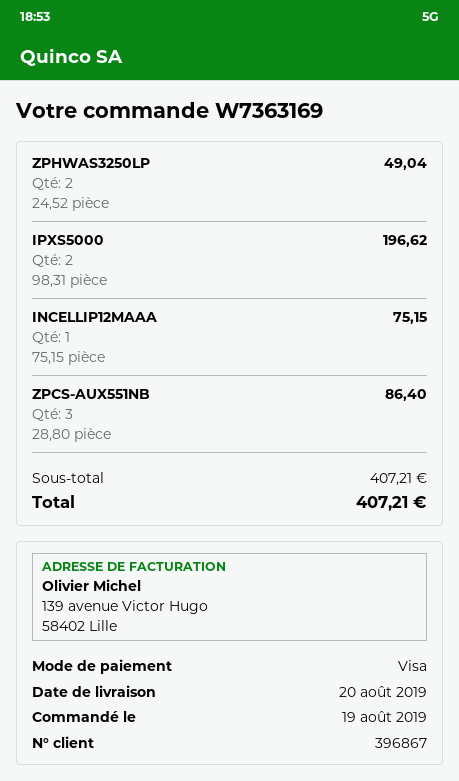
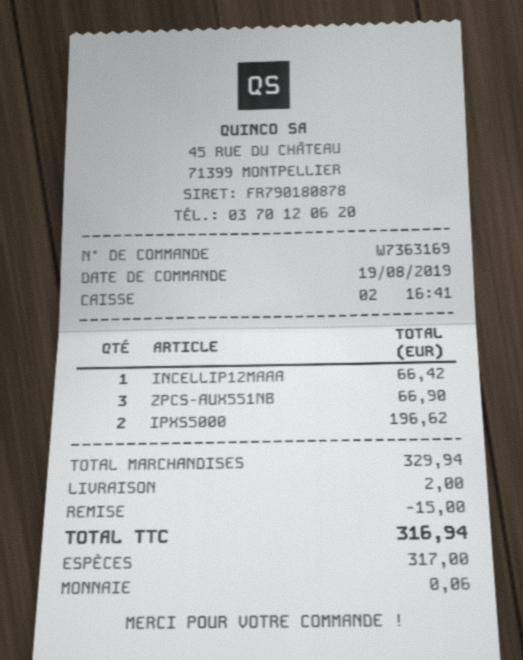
payment method: Visa -> cash
ZPHWAS3250LP: 2 for 49.04 -> none
INCELLIP12MAAA: 1 for 75.15 -> 1 for 66.42
ZPCS-AUX551NB: 3 for 86.40 -> 3 for 66.90
subtotal: 407.21 -> 329.94
discount: none -> 15.00
shipping: none -> 2.00
total: 407.21 -> 316.94

